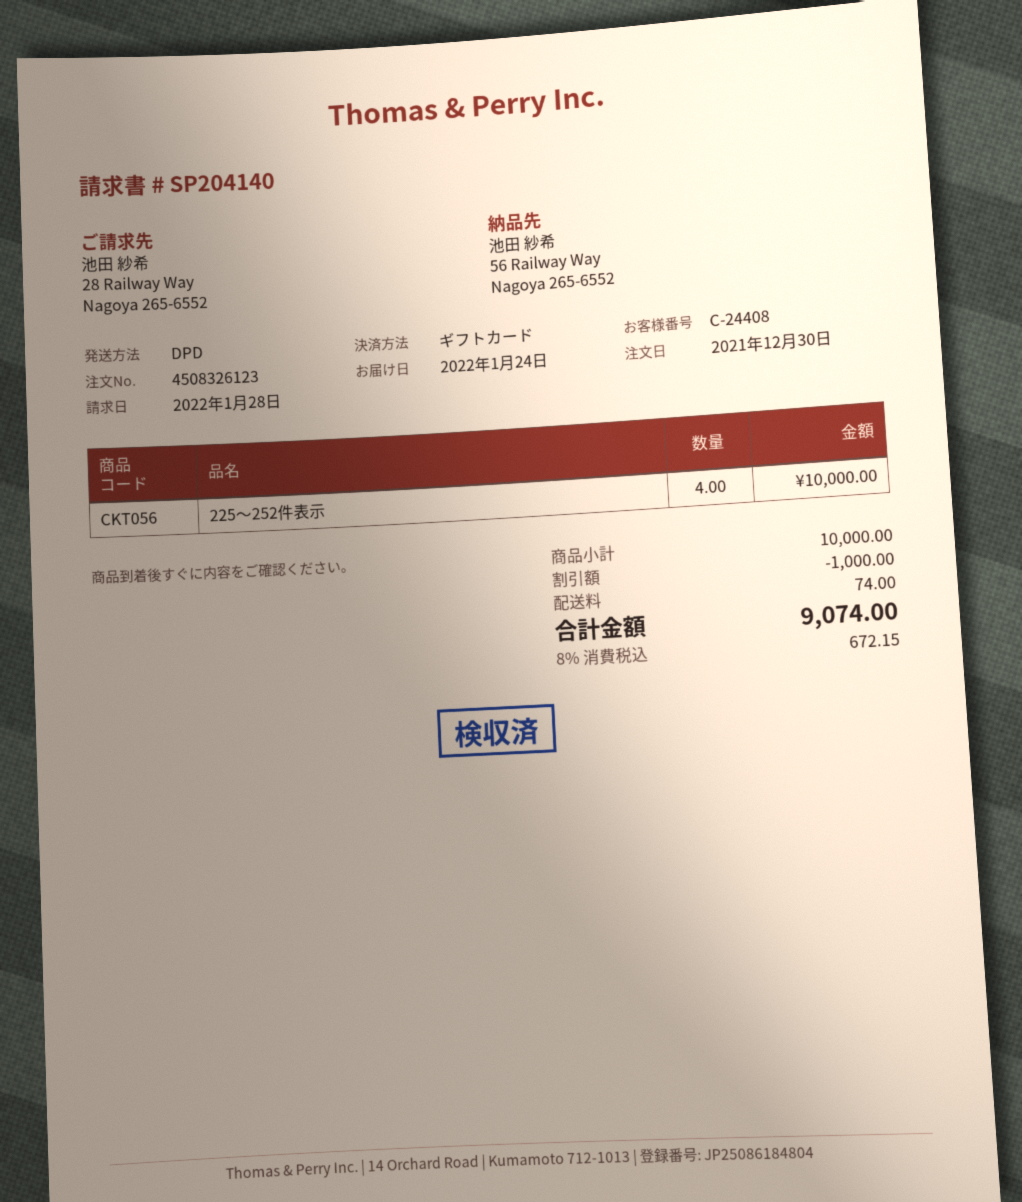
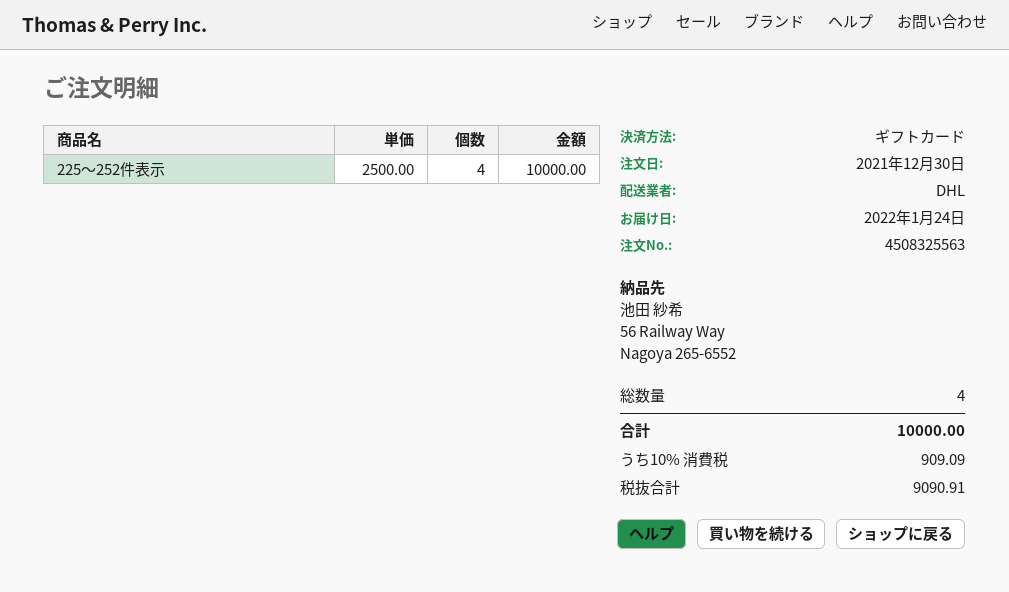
order number: 4508326123 -> 4508325563
shipping method: DPD -> DHL
discount: 1000.00 -> none
shipping: 74.00 -> none
tax: 8% = 672.15 -> 10% = 909.09
total: 9074.00 -> 10000.00

